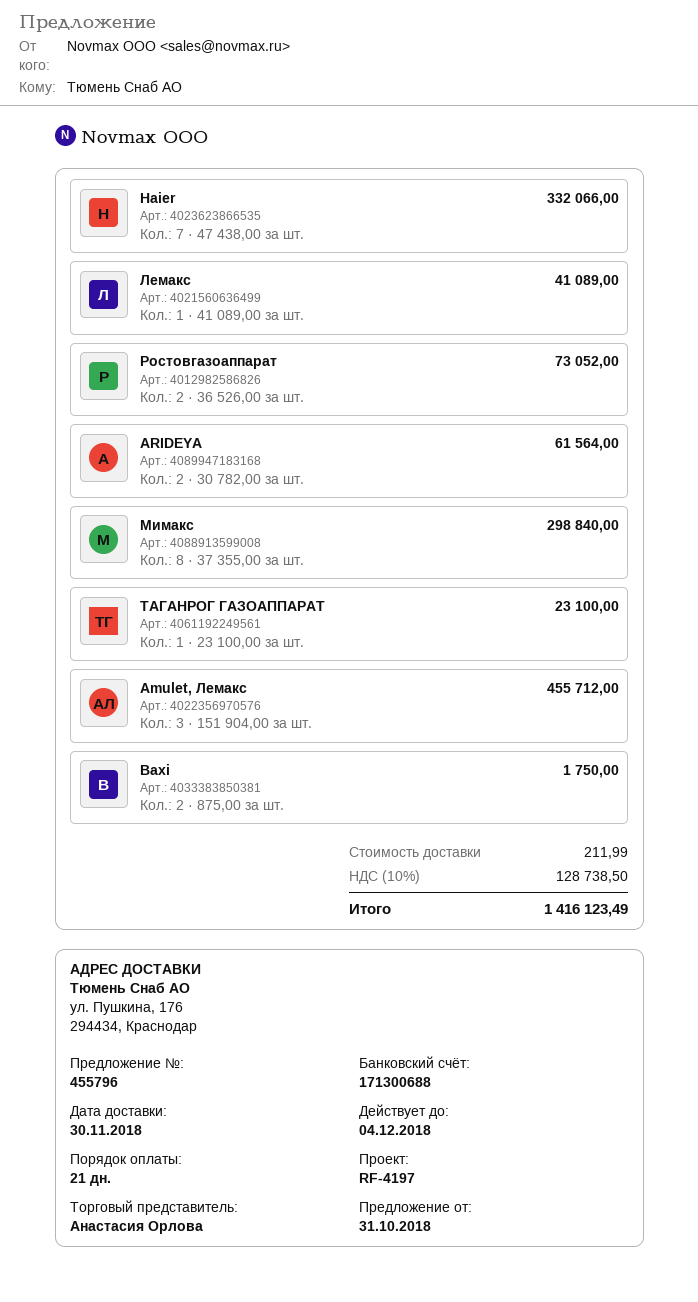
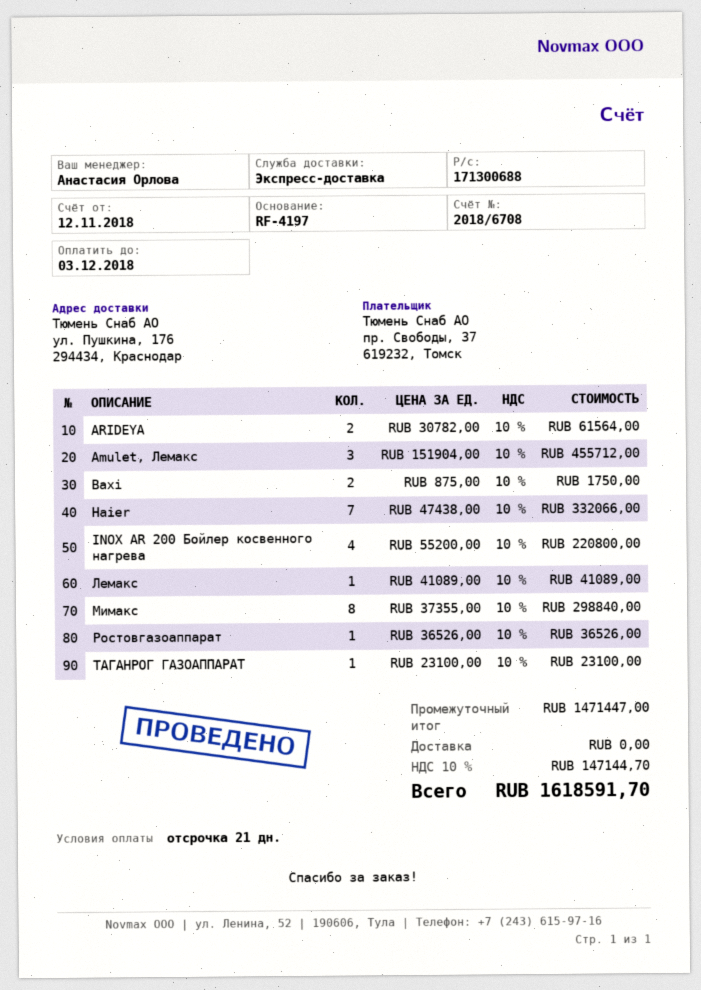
Ростовгазоаппарат: 2 x 36526.00 = 73052.00 -> 1 x 36526.00 = 36526.00
INOX AR 200 Бойлер косвенного нагрева: none -> 4 x 55200.00 = 220800.00
shipping: 211.99 -> 0.00
tax: 10% = 128738.50 -> 10% = 147144.70
total: 1416123.49 -> 1618591.70

